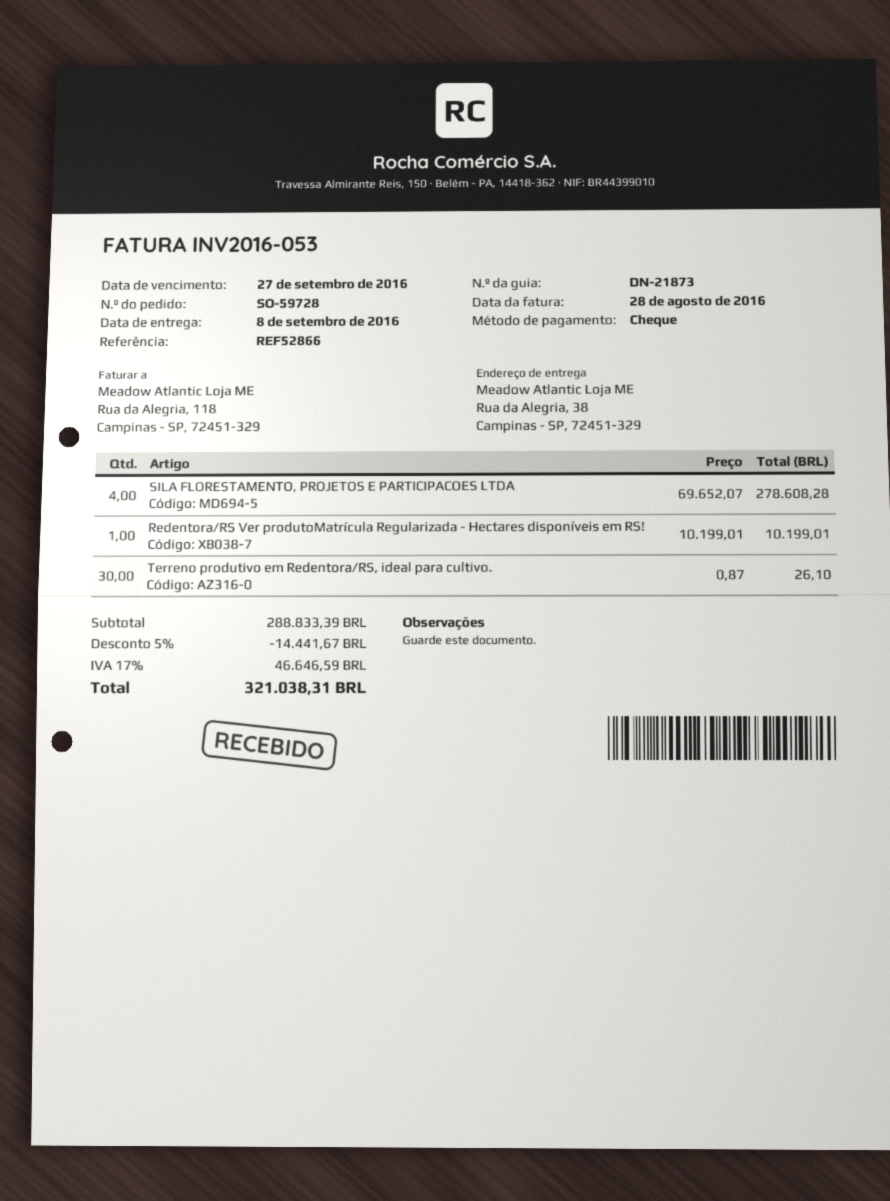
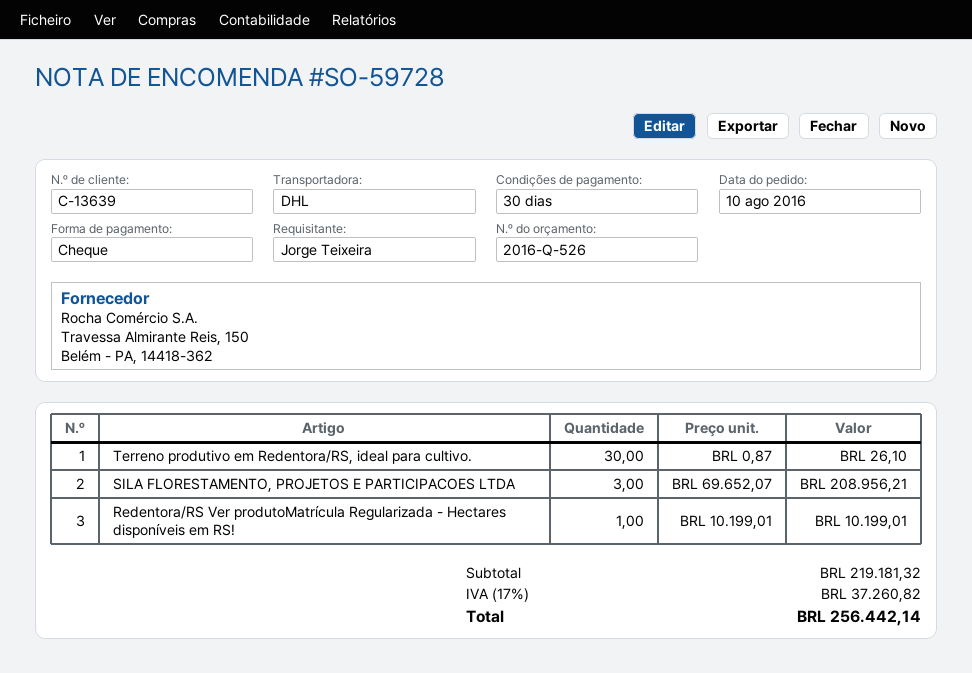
SILA FLORESTAMENTO, PROJETOS E PARTICIPACOES LTDA: 4 x 69652.07 = 278608.28 -> 3 x 69652.07 = 208956.21
subtotal: 288833.39 -> 219181.32
discount: 5% = 14441.67 -> none
tax: 17% = 46646.59 -> 17% = 37260.82
total: 321038.31 -> 256442.14

